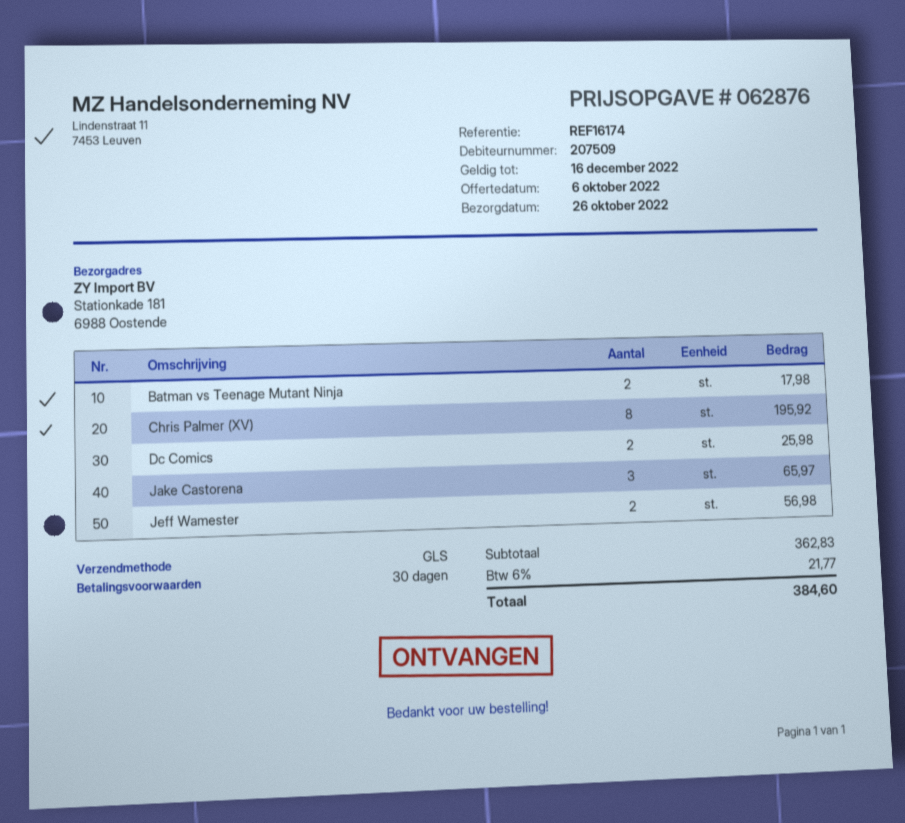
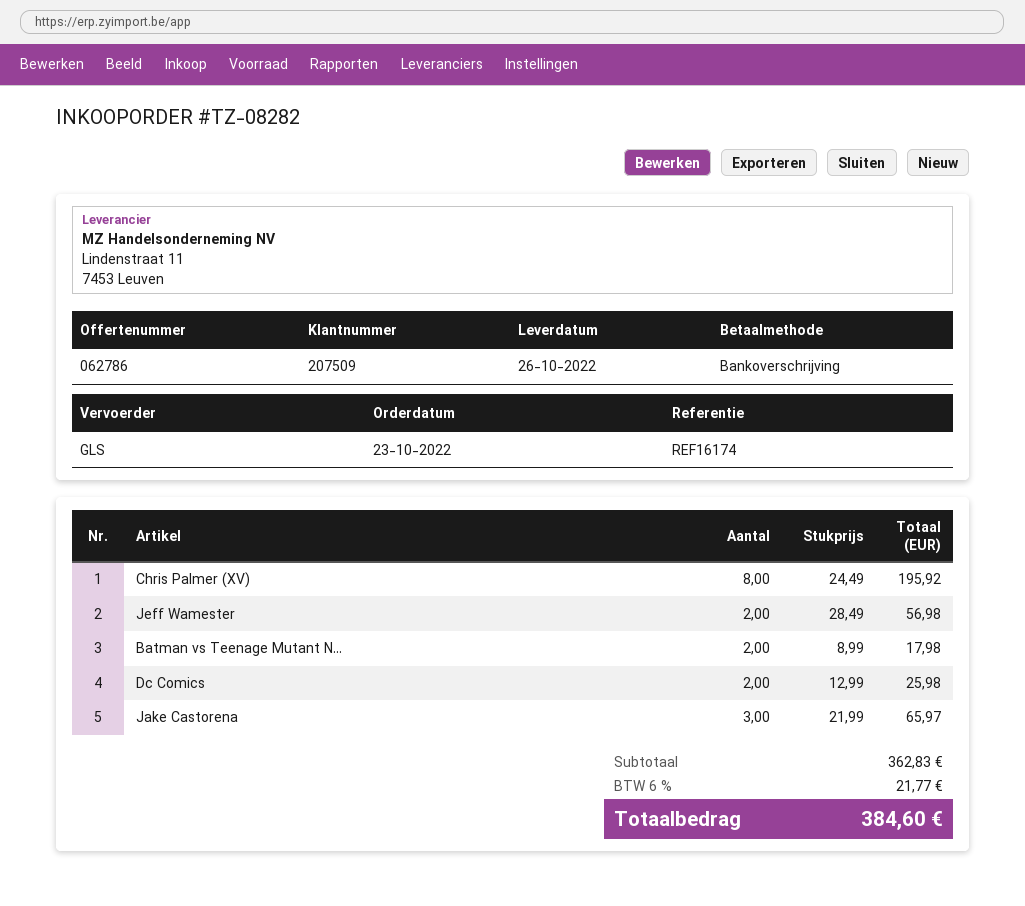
quote number: 062876 -> 062786

